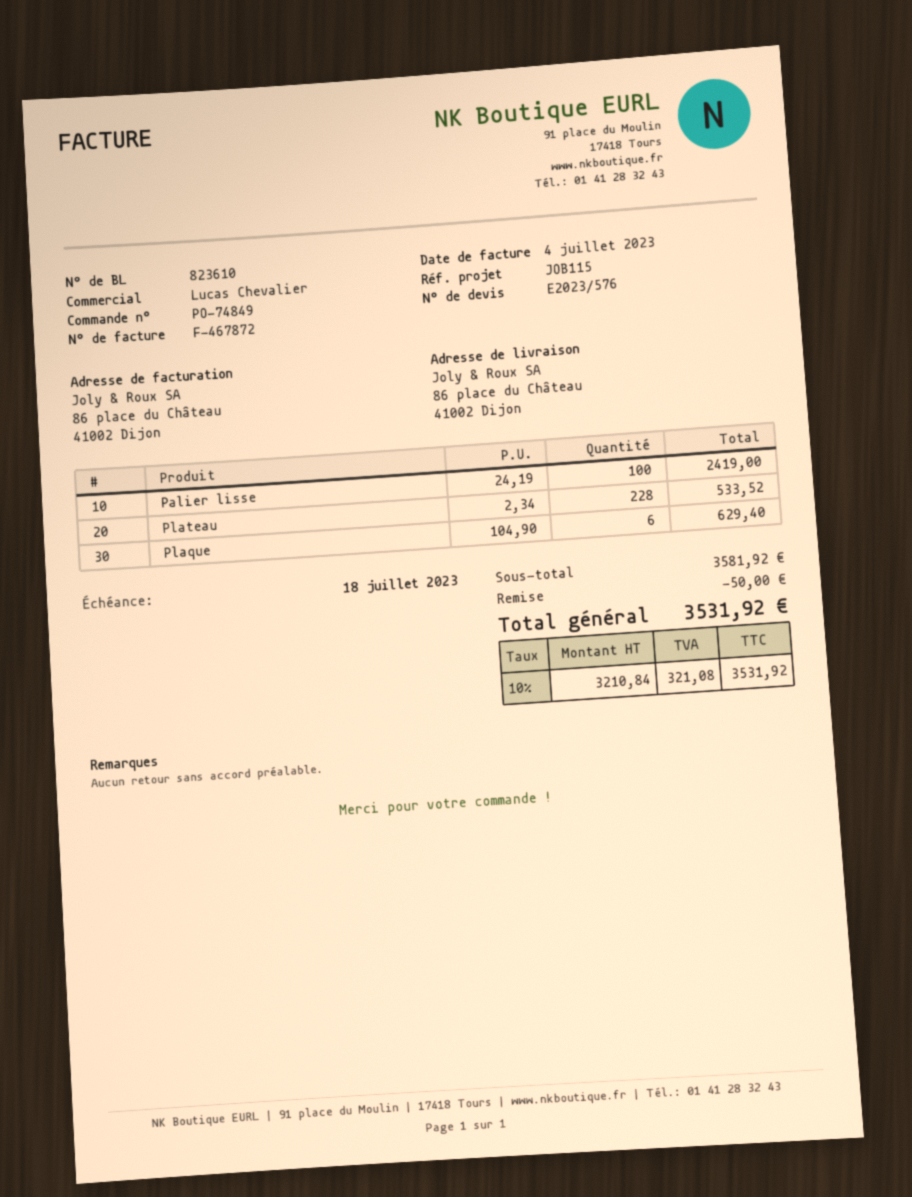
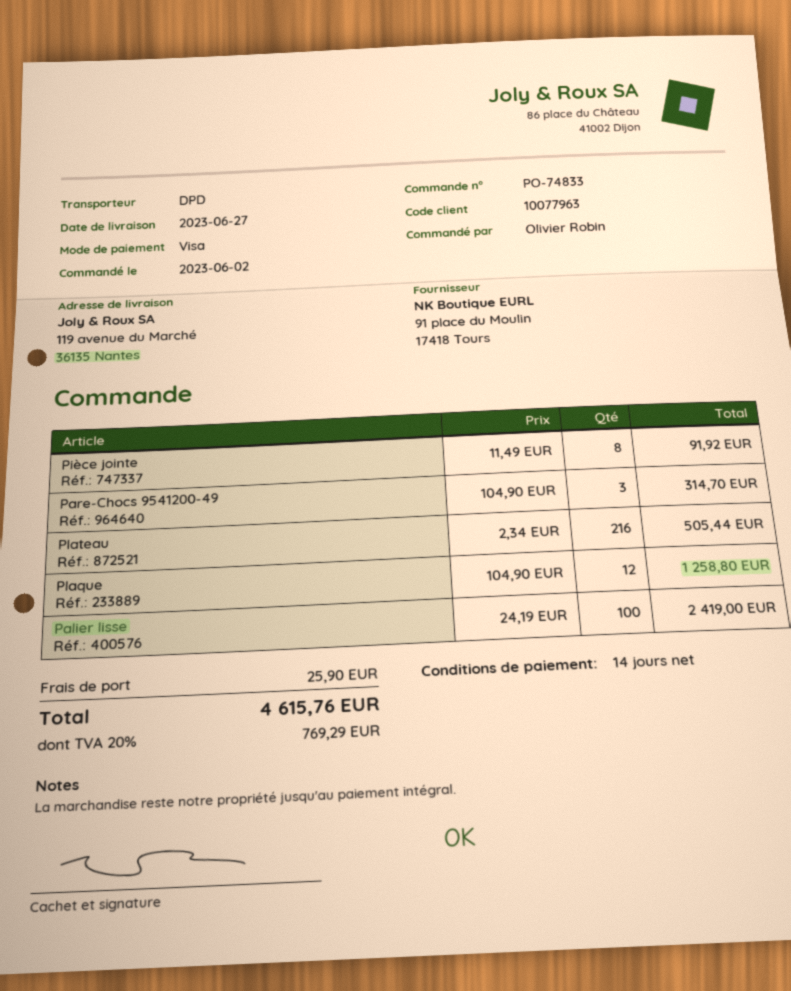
order number: PO-74849 -> PO-74833
ship to: 86 place du Château, 41002 Dijon -> 119 avenue du Marché, 36135 Nantes
Plateau: 228 x 2.34 = 533.52 -> 216 x 2.34 = 505.44
Plaque: 6 x 104.90 = 629.40 -> 12 x 104.90 = 1258.80
Pièce jointe: none -> 8 x 11.49 = 91.92
Pare-Chocs 9541200-49: none -> 3 x 104.90 = 314.70
discount: 50.00 -> none
shipping: none -> 25.90
tax: 10% = 321.08 -> 20% = 769.29
total: 3531.92 -> 4615.76

